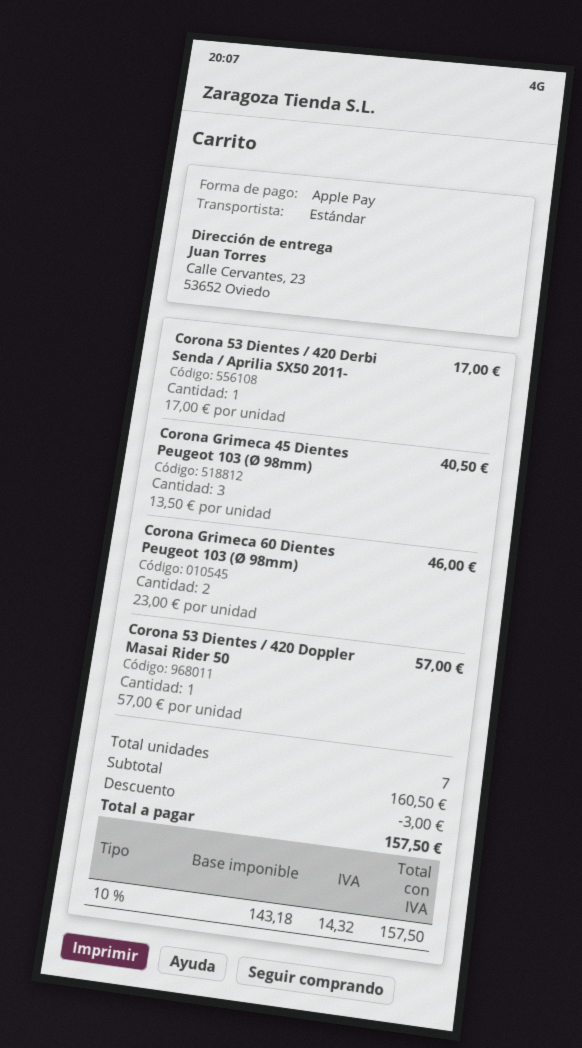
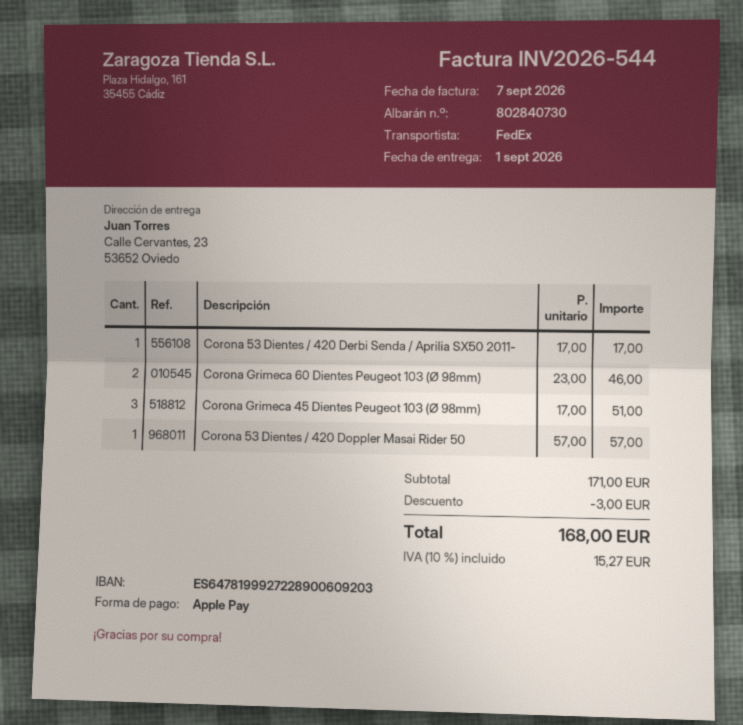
shipping method: standard -> FedEx
Corona Grimeca 45 Dientes Peugeot 103 (Ø 98mm): 3 x 13.50 = 40.50 -> 3 x 17.00 = 51.00
subtotal: 160.50 -> 171.00
tax: 10% = 14.32 -> 10% = 15.27
total: 157.50 -> 168.00

